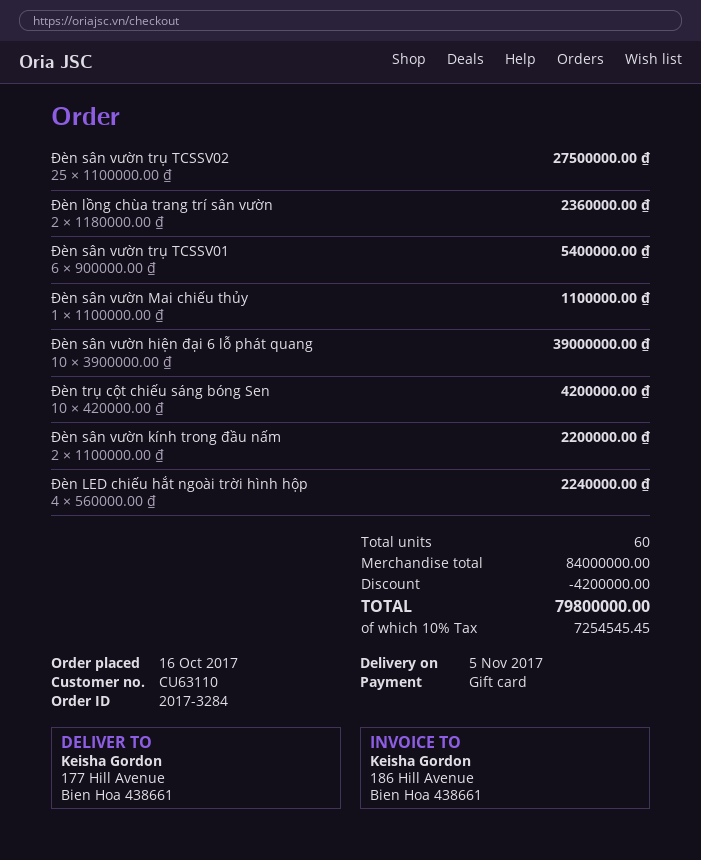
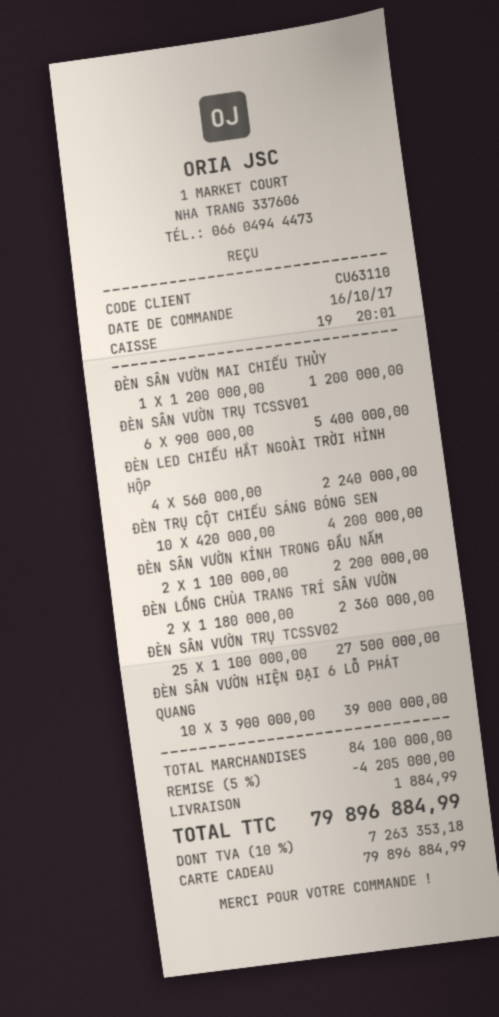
Đèn sân vườn Mai chiếu thủy: 1 x 1100000.00 = 1100000.00 -> 1 x 1200000.00 = 1200000.00
subtotal: 84000000.00 -> 84100000.00
discount: 4200000.00 -> 4205000.00
shipping: none -> 1884.99
tax: 10% = 7254545.45 -> 10% = 7263353.18
total: 79800000.00 -> 79896884.99

